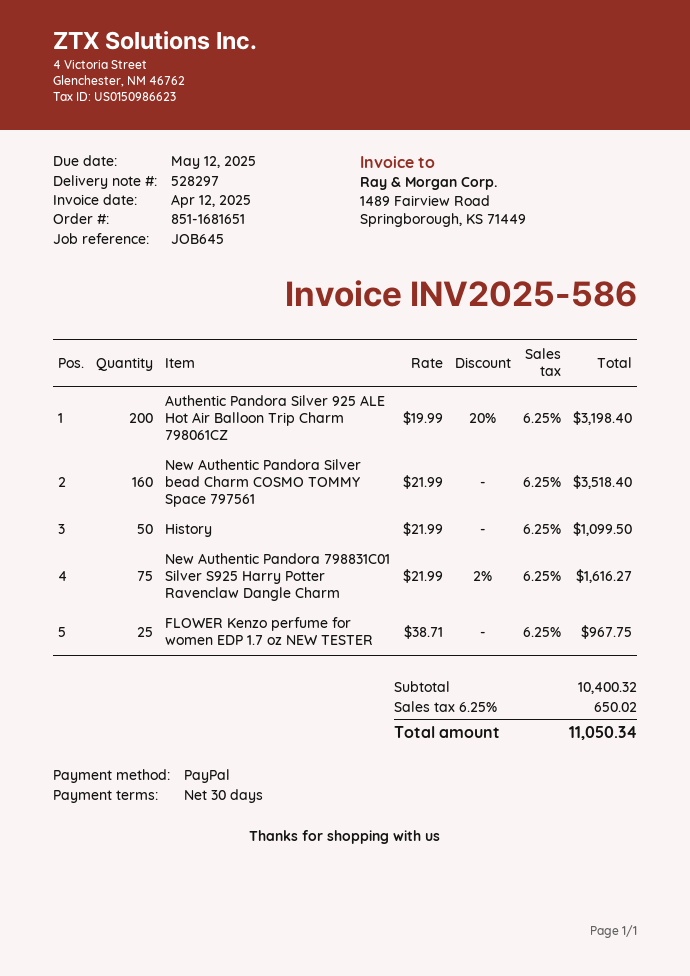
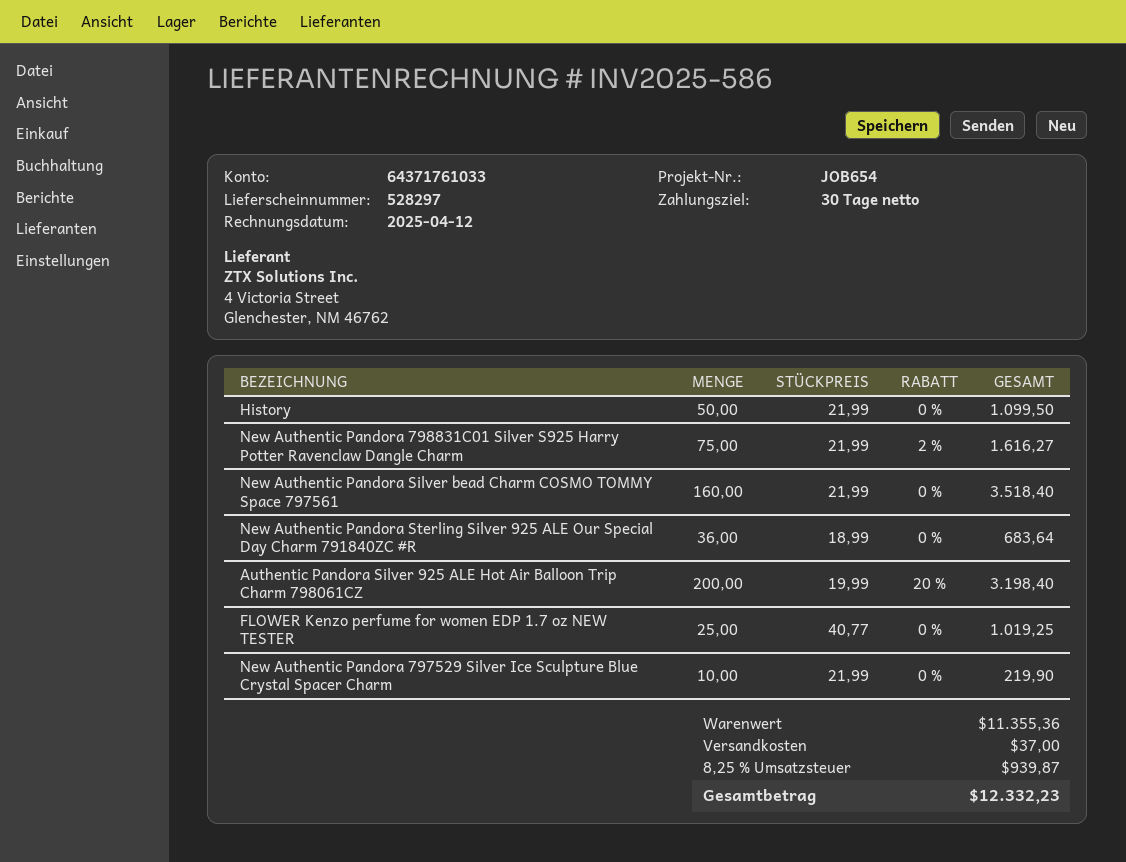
reference: JOB645 -> JOB654
FLOWER Kenzo perfume for women EDP 1.7 oz NEW TESTER: 25 x 38.71 = 967.75 -> 25 x 40.77 = 1019.25
New Authentic Pandora Sterling Silver 925 ALE Our Special Day Charm 791840ZC #R: none -> 36 x 18.99 = 683.64
New Authentic Pandora 797529 Silver Ice Sculpture Blue Crystal Spacer Charm: none -> 10 x 21.99 = 219.90
subtotal: 10400.32 -> 11355.36
shipping: none -> 37.00
tax: 6.25% = 650.02 -> 8.25% = 939.87
total: 11050.34 -> 12332.23

